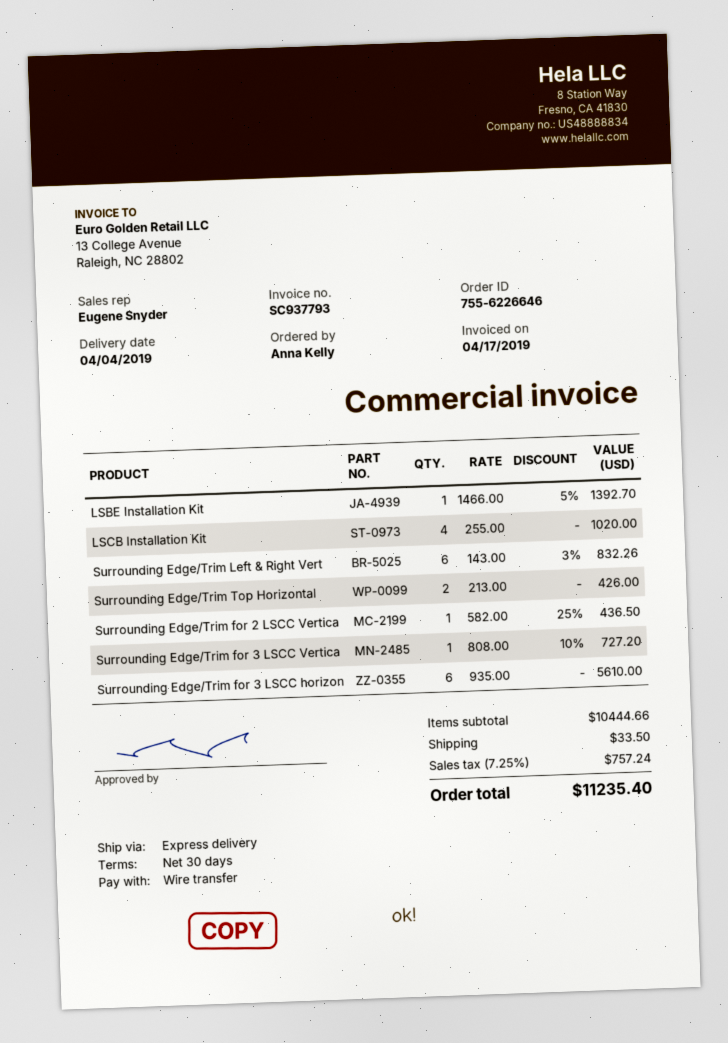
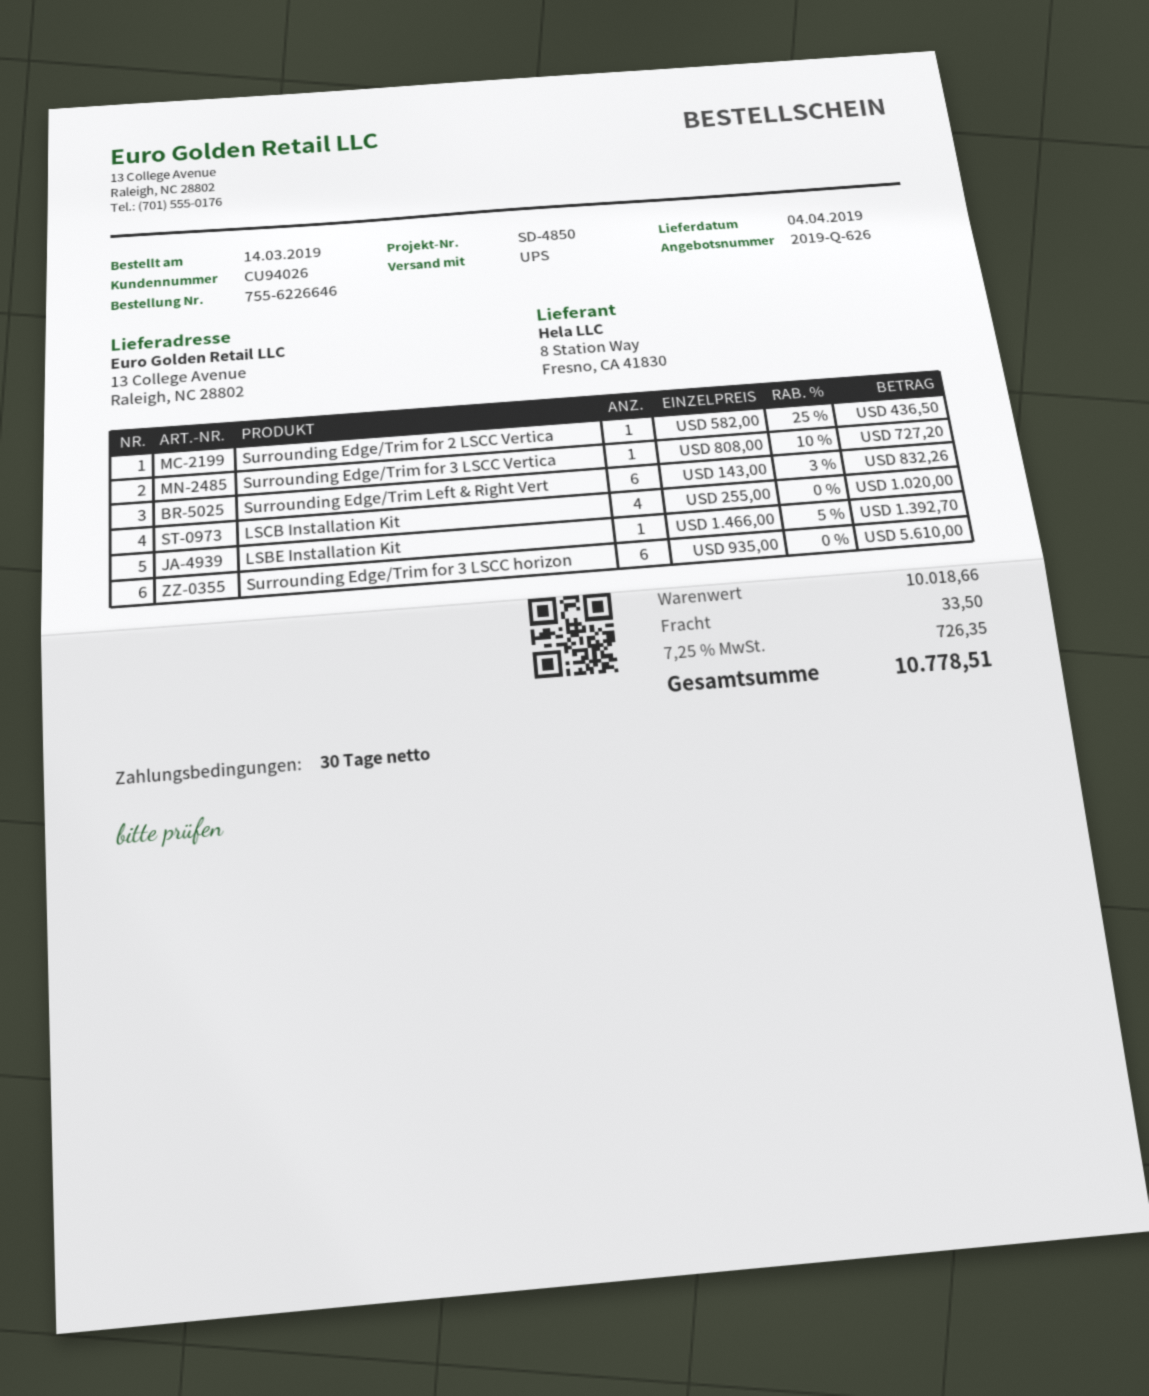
shipping method: express -> UPS
Surrounding Edge/Trim Top Horizontal: 2 x 213.00 = 426.00 -> none
subtotal: 10444.66 -> 10018.66
tax: 7.25% = 757.24 -> 7.25% = 726.35
total: 11235.40 -> 10778.51

